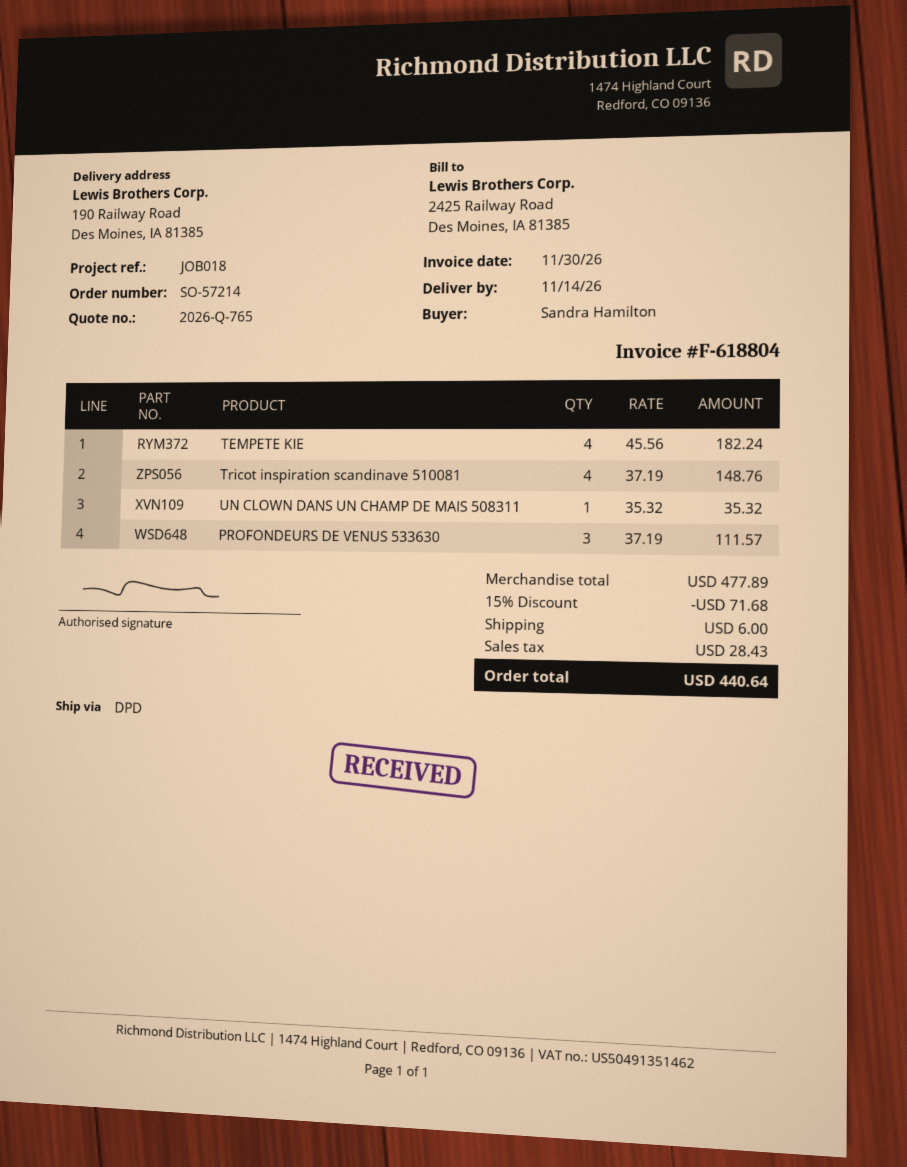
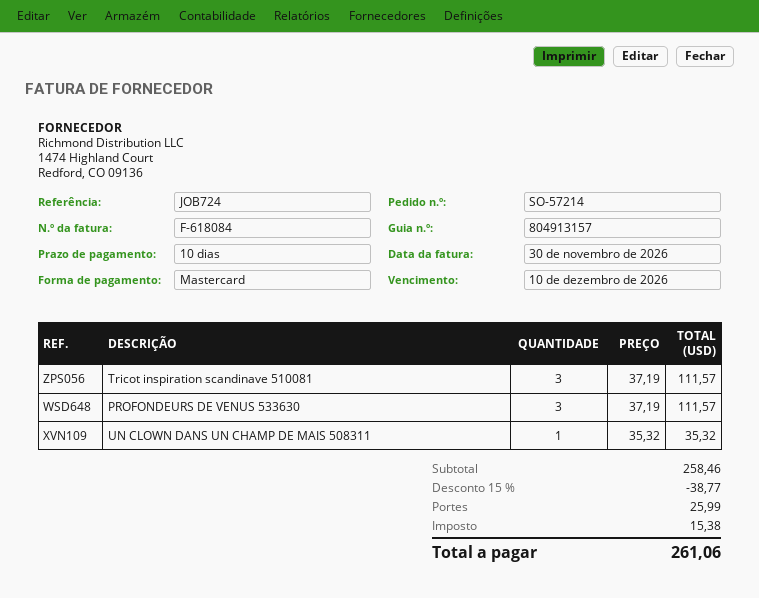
invoice number: F-618804 -> F-618084
reference: JOB018 -> JOB724
TEMPETE KIE: 4 x 45.56 = 182.24 -> none
Tricot inspiration scandinave 510081: 4 x 37.19 = 148.76 -> 3 x 37.19 = 111.57
subtotal: 477.89 -> 258.46
discount: 15% = 71.68 -> 15% = 38.77
shipping: 6.00 -> 25.99
tax: 28.43 -> 15.38
total: 440.64 -> 261.06

